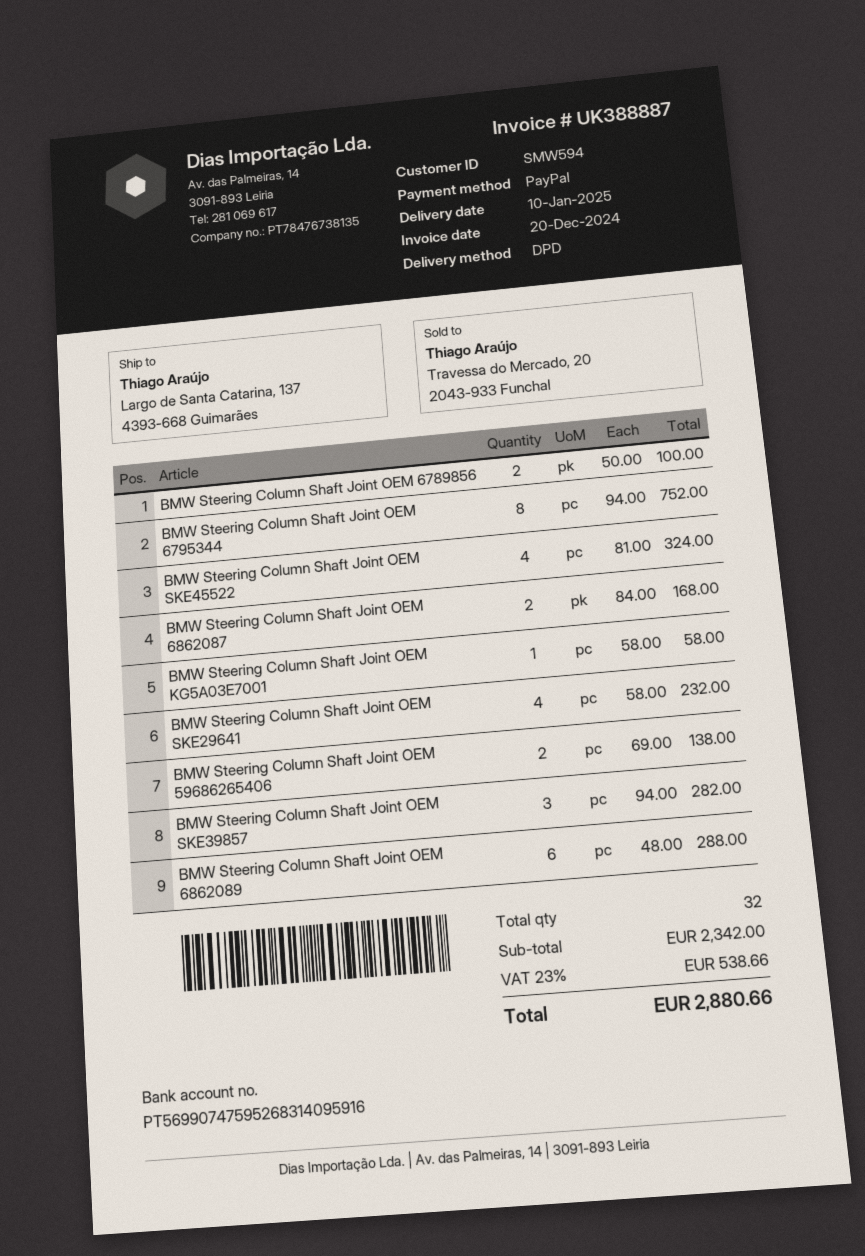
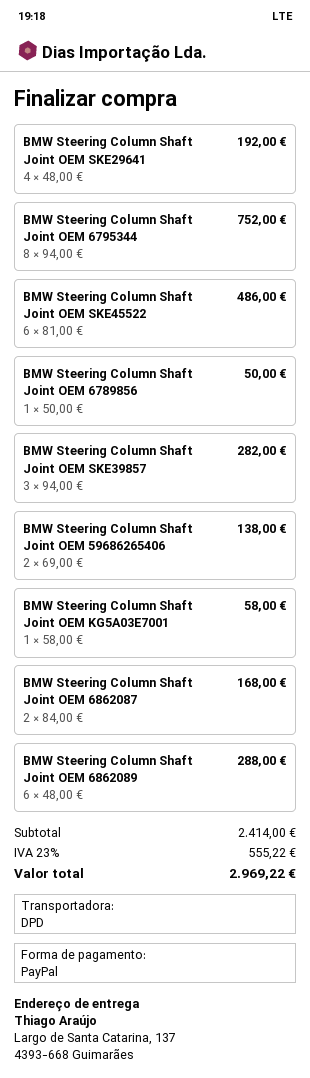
BMW Steering Column Shaft Joint OEM 6789856: 2 x 50.00 = 100.00 -> 1 x 50.00 = 50.00
BMW Steering Column Shaft Joint OEM SKE45522: 4 x 81.00 = 324.00 -> 6 x 81.00 = 486.00
BMW Steering Column Shaft Joint OEM SKE29641: 4 x 58.00 = 232.00 -> 4 x 48.00 = 192.00
subtotal: 2342.00 -> 2414.00
tax: 23% = 538.66 -> 23% = 555.22
total: 2880.66 -> 2969.22

